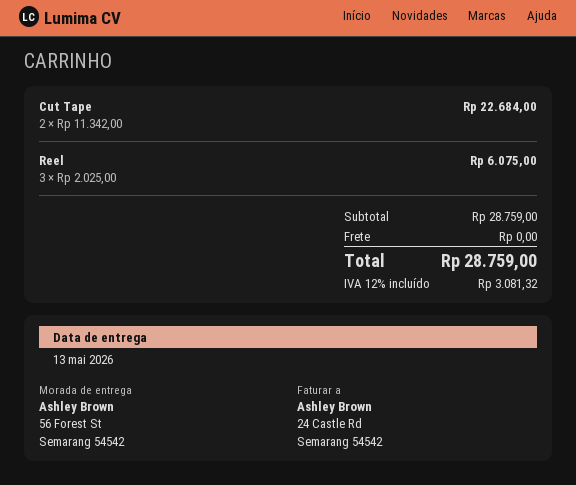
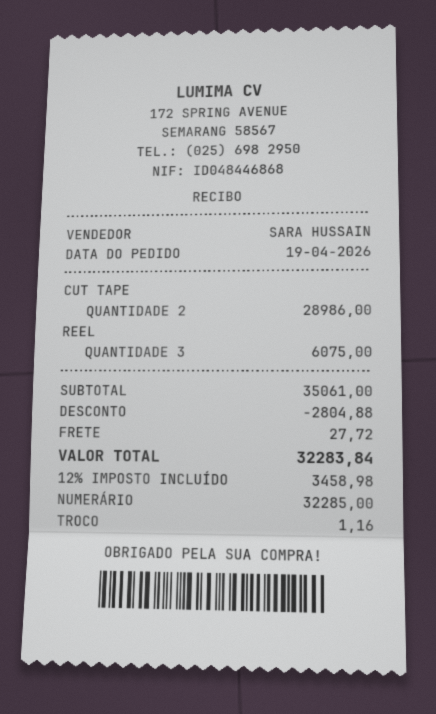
Cut Tape: 2 for 22684.00 -> 2 for 28986.00
subtotal: 28759.00 -> 35061.00
discount: none -> 2804.88
shipping: 0.00 -> 27.72
tax: 12% = 3081.32 -> 12% = 3458.98
total: 28759.00 -> 32283.84

